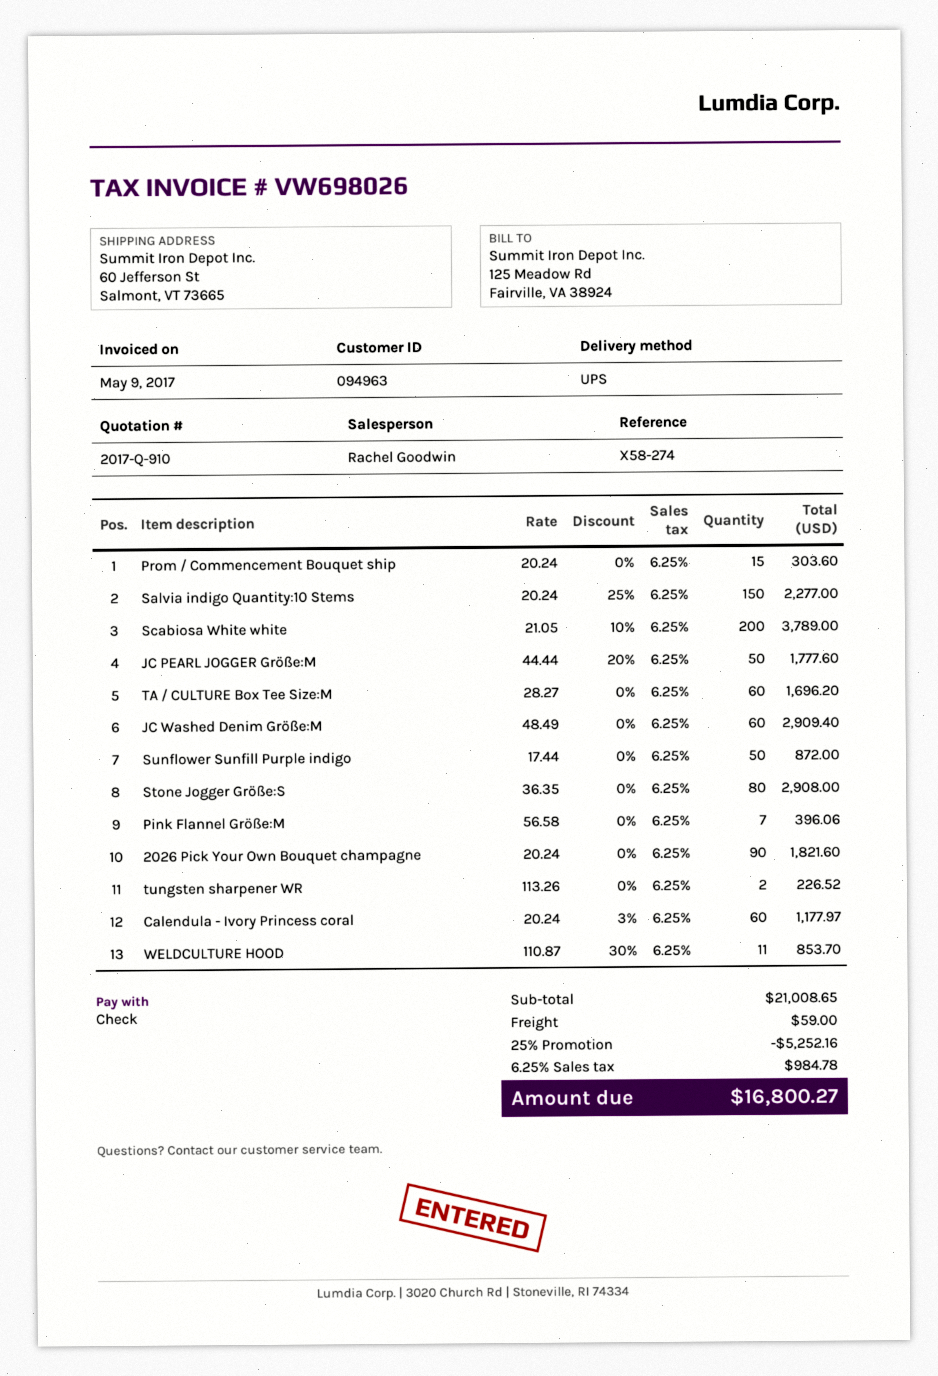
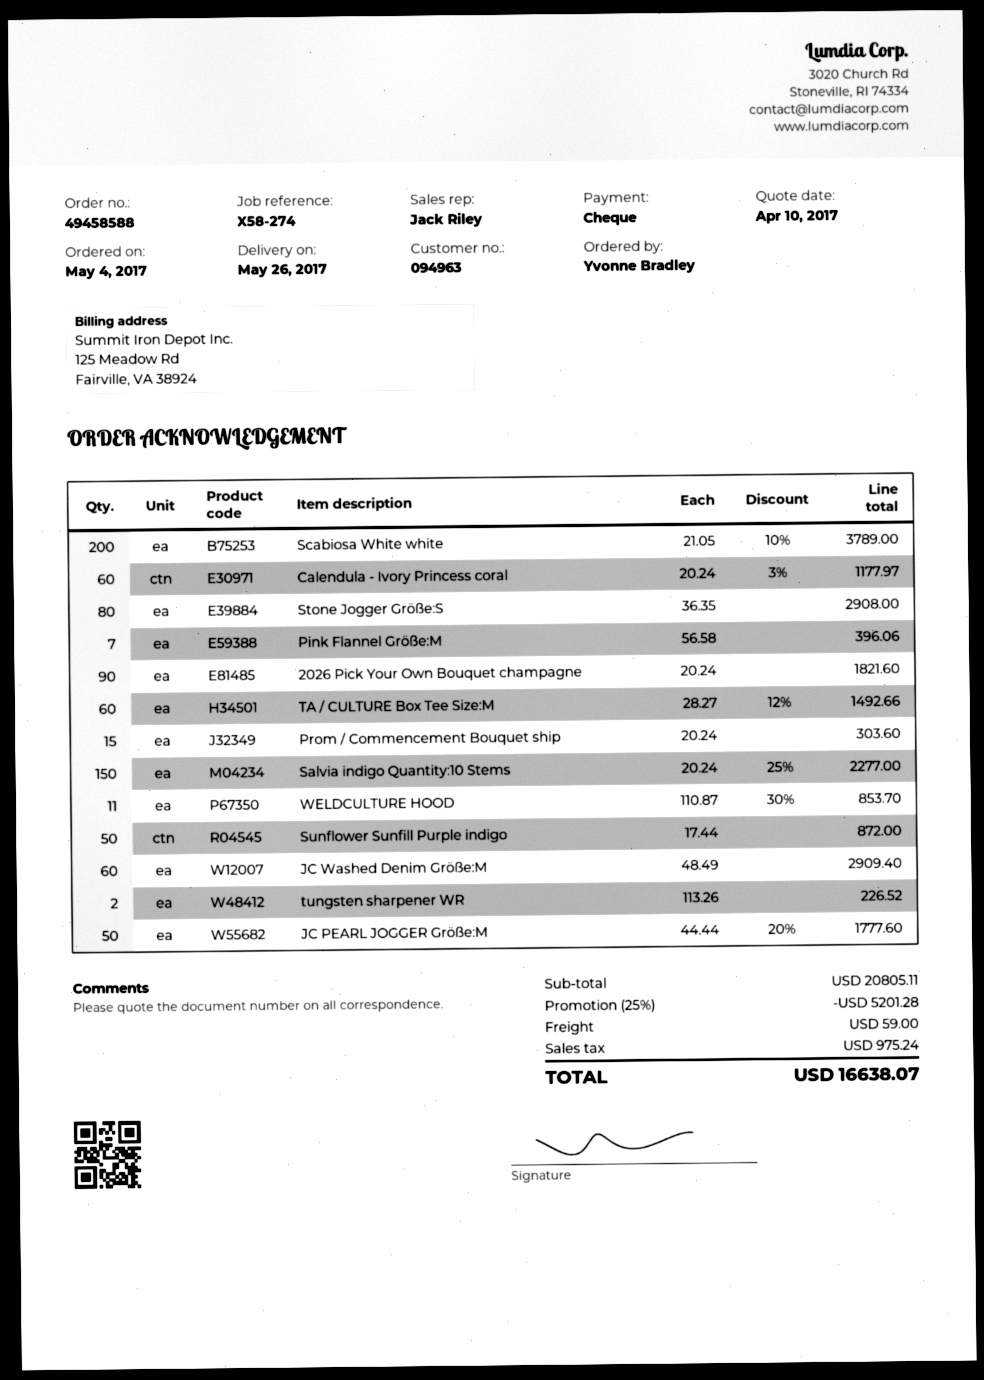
sales rep: Rachel Goodwin -> Jack Riley
TA / CULTURE Box Tee Size:M: 60 x 28.27 = 1696.20 -> 60 x 28.27 - 12% = 1492.66
subtotal: 21008.65 -> 20805.11
discount: 25% = 5252.16 -> 25% = 5201.28
tax: 984.78 -> 975.24
total: 16800.27 -> 16638.07

